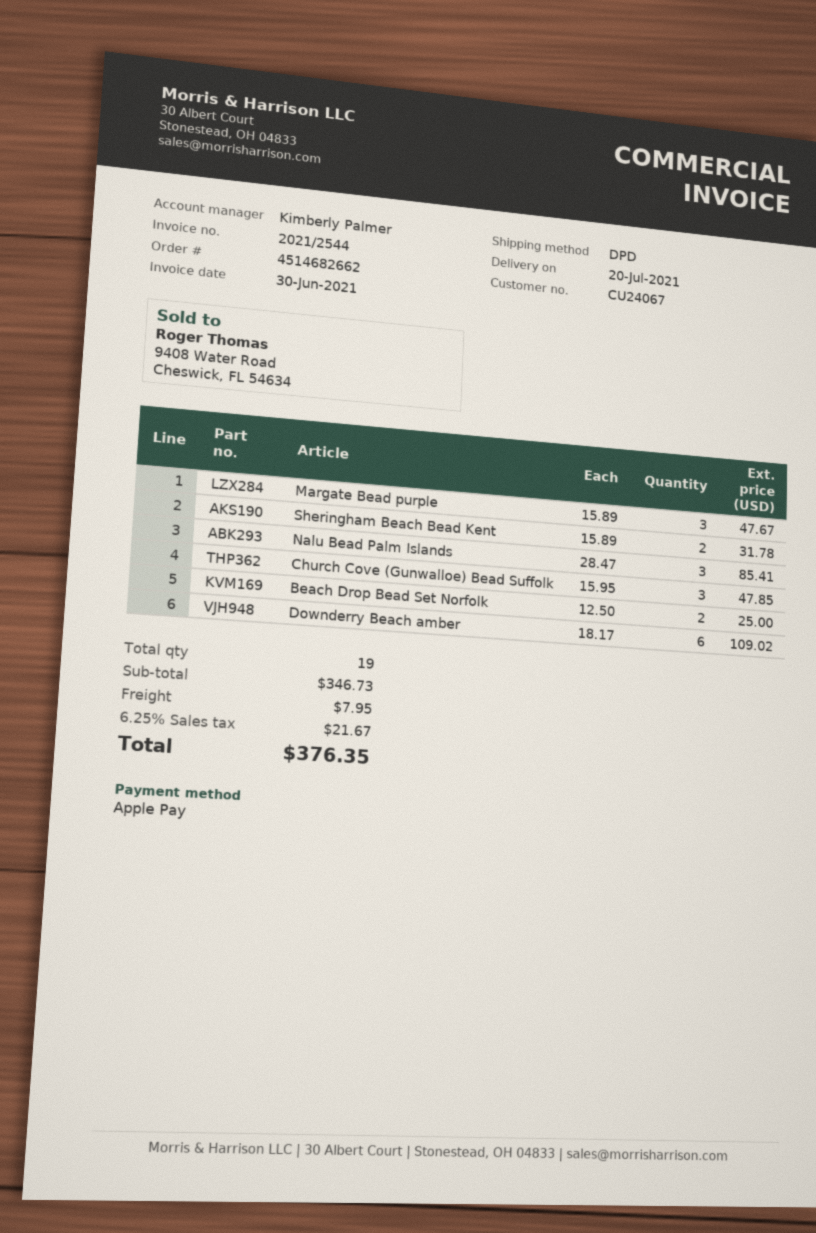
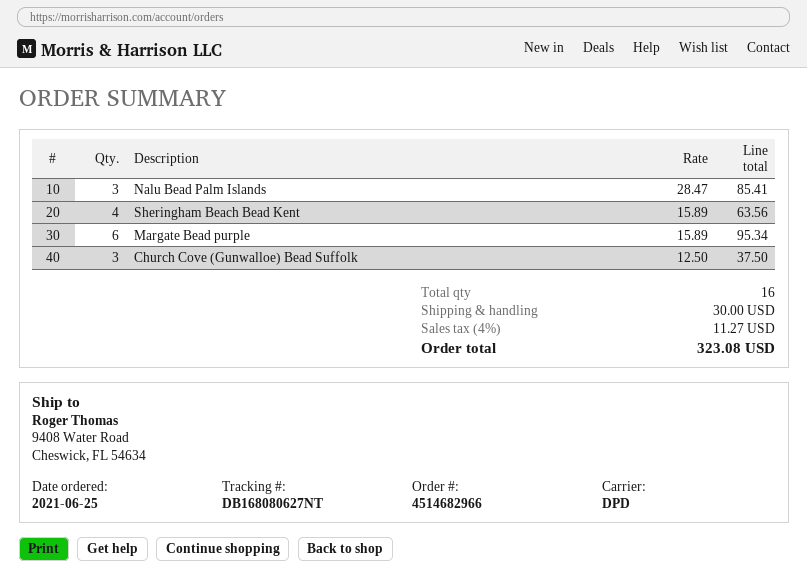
order number: 4514682662 -> 4514682966
Margate Bead purple: 3 x 15.89 = 47.67 -> 6 x 15.89 = 95.34
Sheringham Beach Bead Kent: 2 x 15.89 = 31.78 -> 4 x 15.89 = 63.56
Church Cove (Gunwalloe) Bead Suffolk: 3 x 15.95 = 47.85 -> 3 x 12.50 = 37.50
Beach Drop Bead Set Norfolk: 2 x 12.50 = 25.00 -> none
Downderry Beach amber: 6 x 18.17 = 109.02 -> none
total quantity: 19 -> 16
shipping: 7.95 -> 30.00
tax: 6.25% = 21.67 -> 4% = 11.27
total: 376.35 -> 323.08

